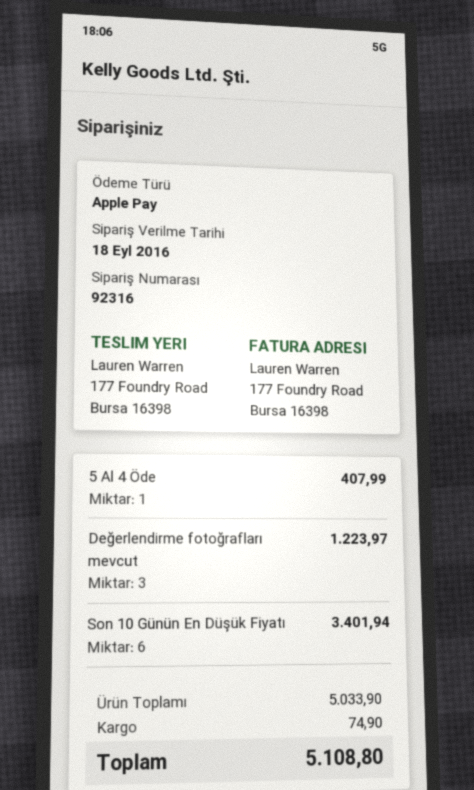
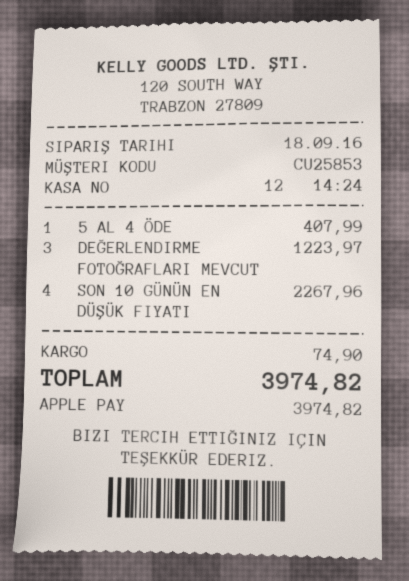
Son 10 Günün En Düşük Fiyatı: 6 for 3401.94 -> 4 for 2267.96
total: 5108.80 -> 3974.82

